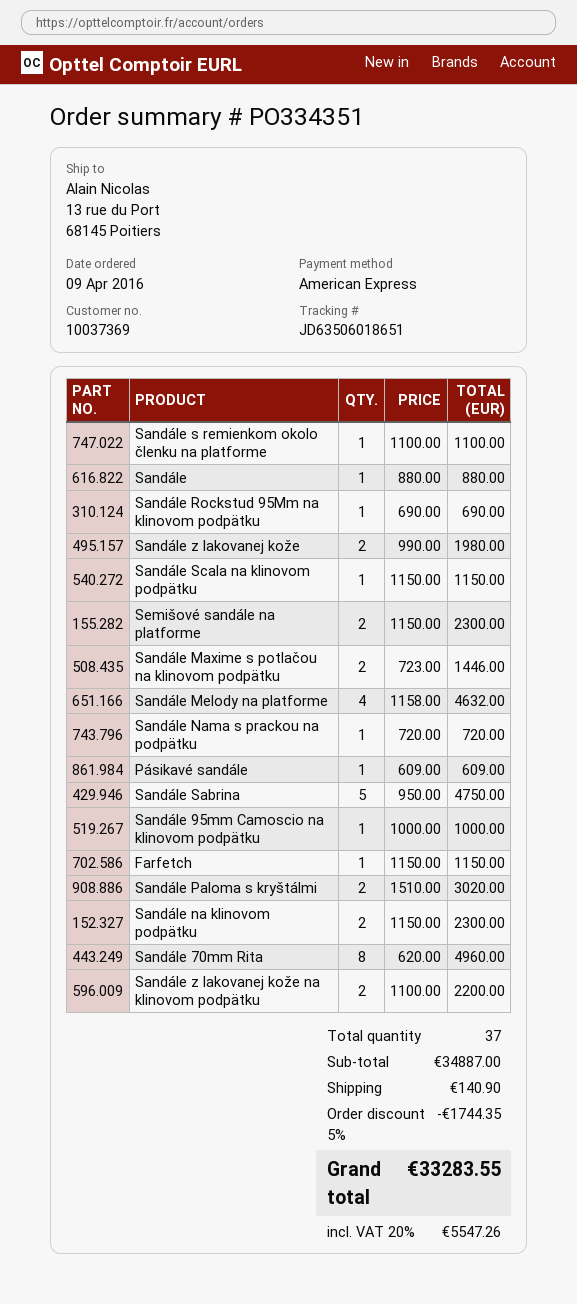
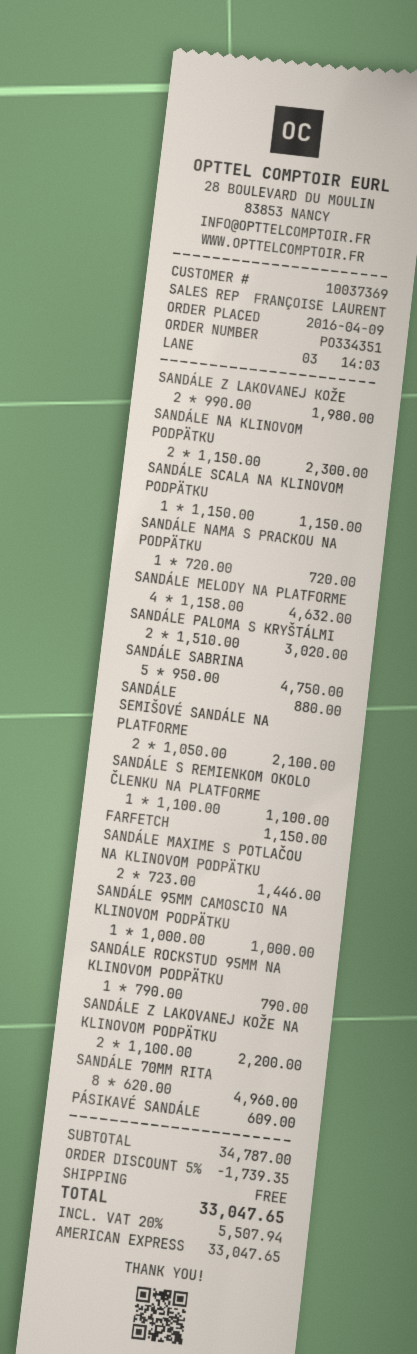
Sandále Rockstud 95Mm na klinovom podpätku: 1 x 690.00 = 690.00 -> 1 x 790.00 = 790.00
Semišové sandále na platforme: 2 x 1150.00 = 2300.00 -> 2 x 1050.00 = 2100.00
subtotal: 34887.00 -> 34787.00
discount: 5% = 1744.35 -> 5% = 1739.35
shipping: 140.90 -> 0.00
tax: 20% = 5547.26 -> 20% = 5507.94
total: 33283.55 -> 33047.65

